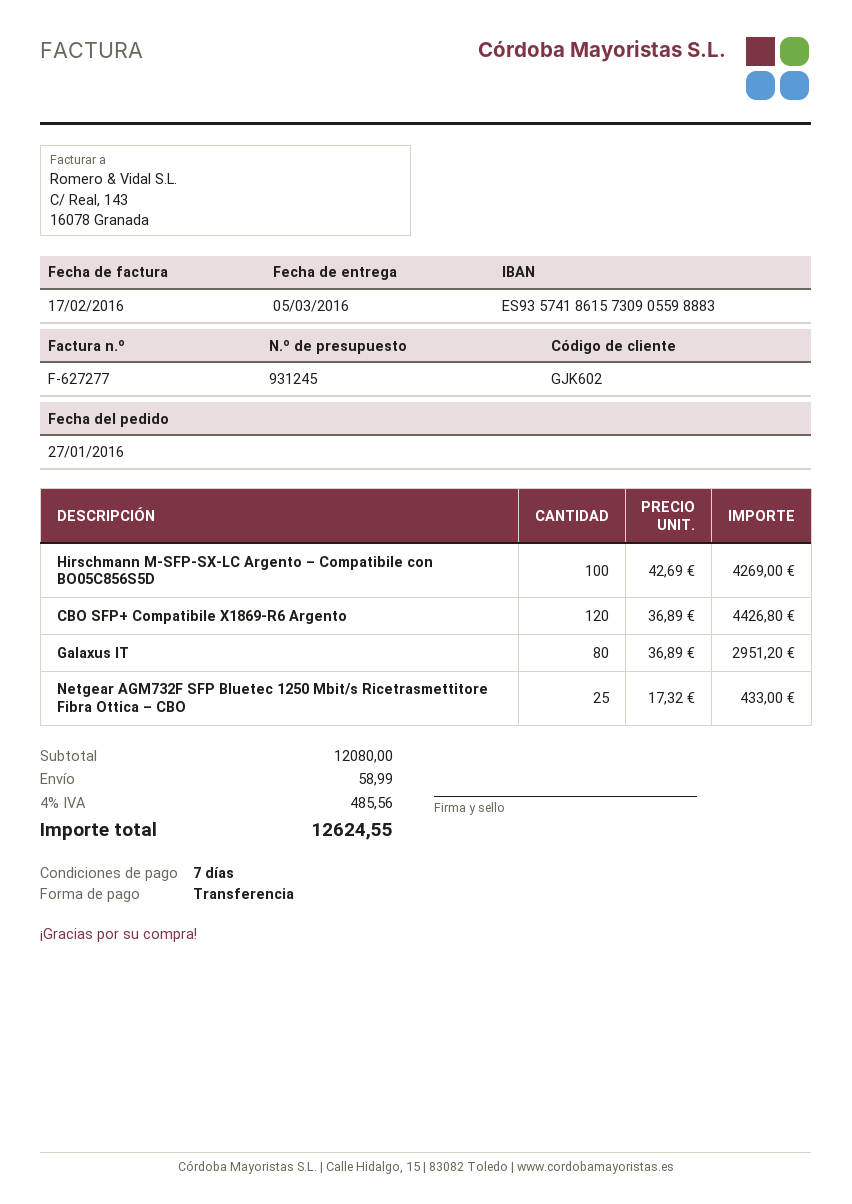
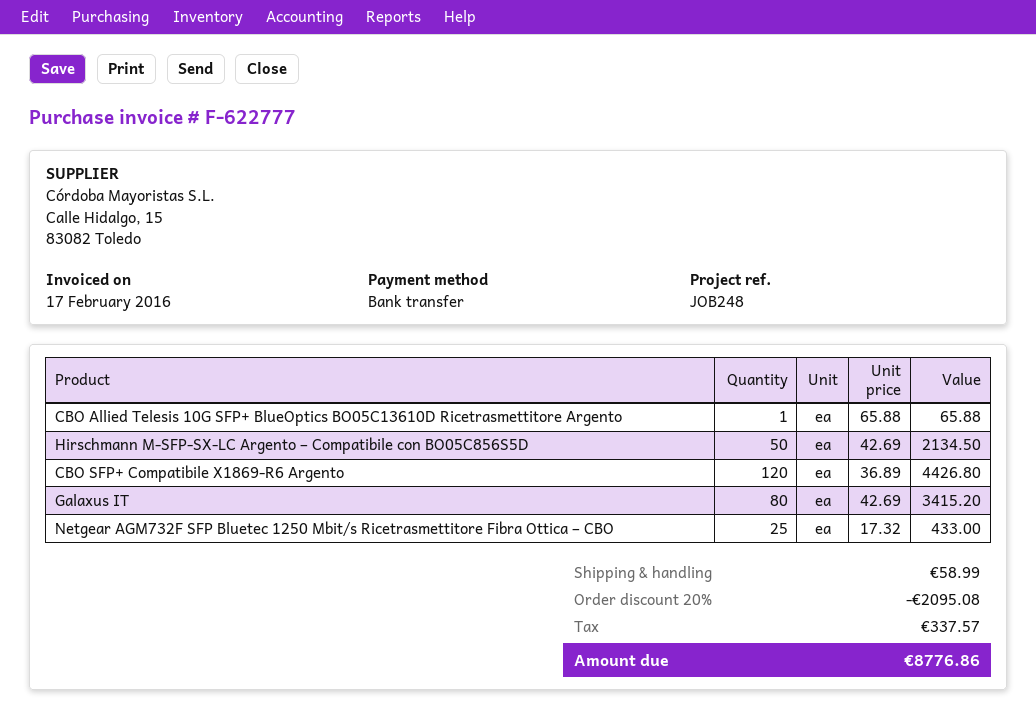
invoice number: F-627277 -> F-622777
Hirschmann M‑SFP‑SX‑LC Argento – Compatibile con BO05C856S5D: 100 x 42.69 = 4269.00 -> 50 x 42.69 = 2134.50
Galaxus IT: 80 x 36.89 = 2951.20 -> 80 x 42.69 = 3415.20
CBO Allied Telesis 10G SFP+ BlueOptics BO05C13610D Ricetrasmettitore Argento: none -> 1 x 65.88 = 65.88
discount: none -> 20% = 2095.08
tax: 485.56 -> 337.57
total: 12624.55 -> 8776.86

